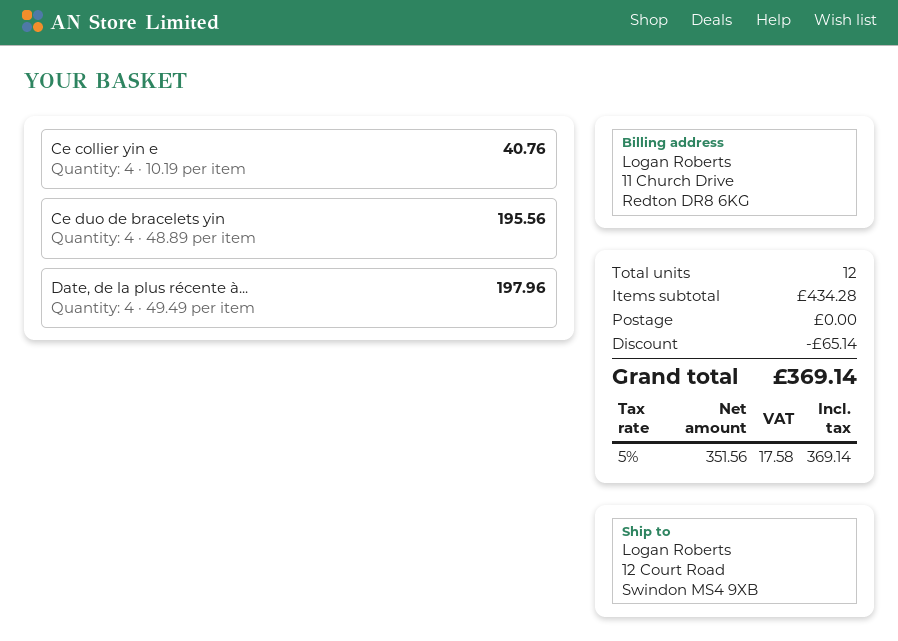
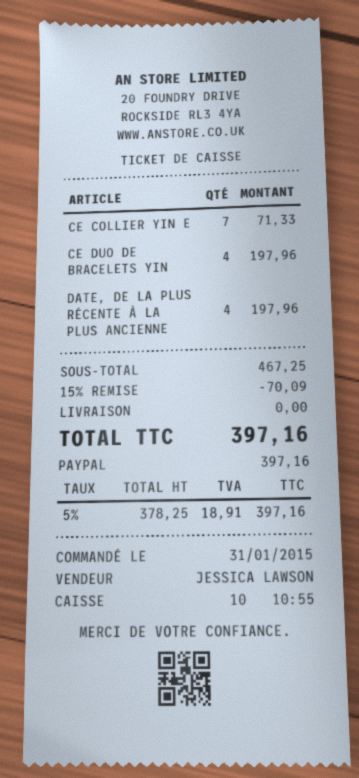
Ce collier yin e: 4 for 40.76 -> 7 for 71.33
Ce duo de bracelets yin: 4 for 195.56 -> 4 for 197.96
subtotal: 434.28 -> 467.25
discount: 65.14 -> 70.09
net: 351.56 -> 378.25
tax: 5% = 17.58 -> 5% = 18.91
total: 369.14 -> 397.16

